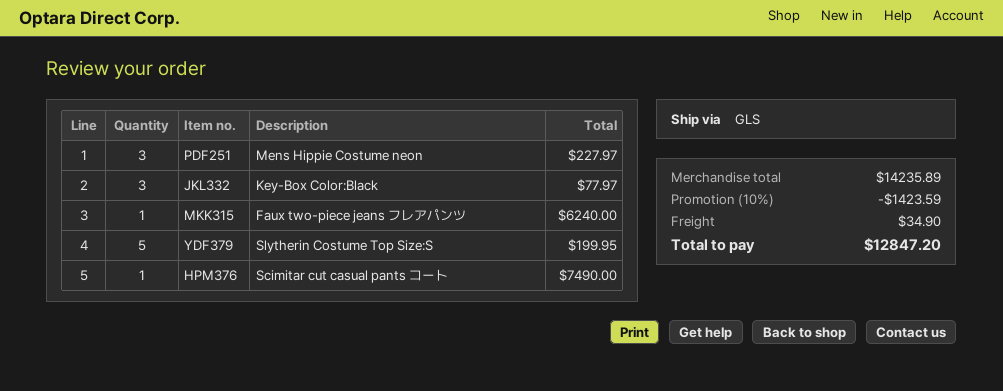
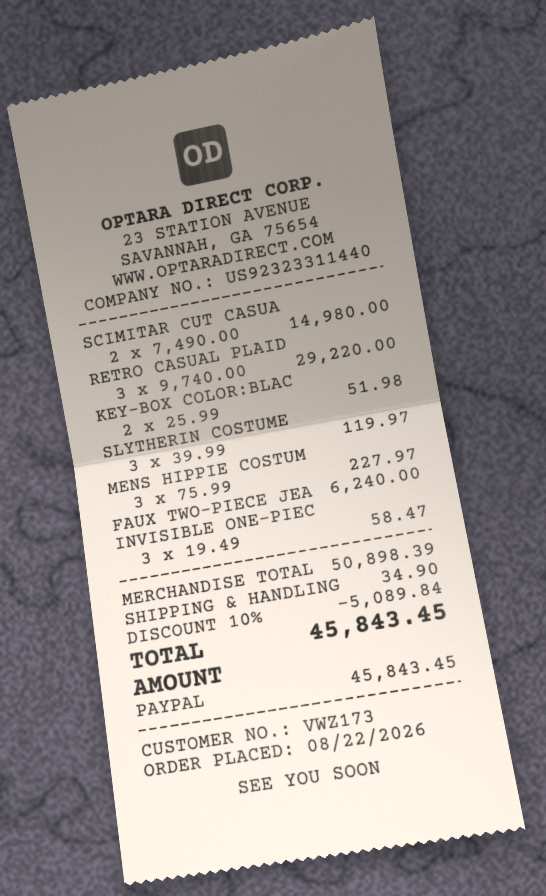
Key-Box Color:Black: 3 for 77.97 -> 2 for 51.98
Slytherin Costume Top Size:S: 5 for 199.95 -> 3 for 119.97
Scimitar cut casual pants コート: 1 for 7490.00 -> 2 for 14980.00
RETRO CASUAL PLAID: none -> 3 for 29220.00
INVISIBLE ONE-PIEC: none -> 3 for 58.47
subtotal: 14235.89 -> 50898.39
discount: 10% = 1423.59 -> 10% = 5089.84
total: 12847.20 -> 45843.45

